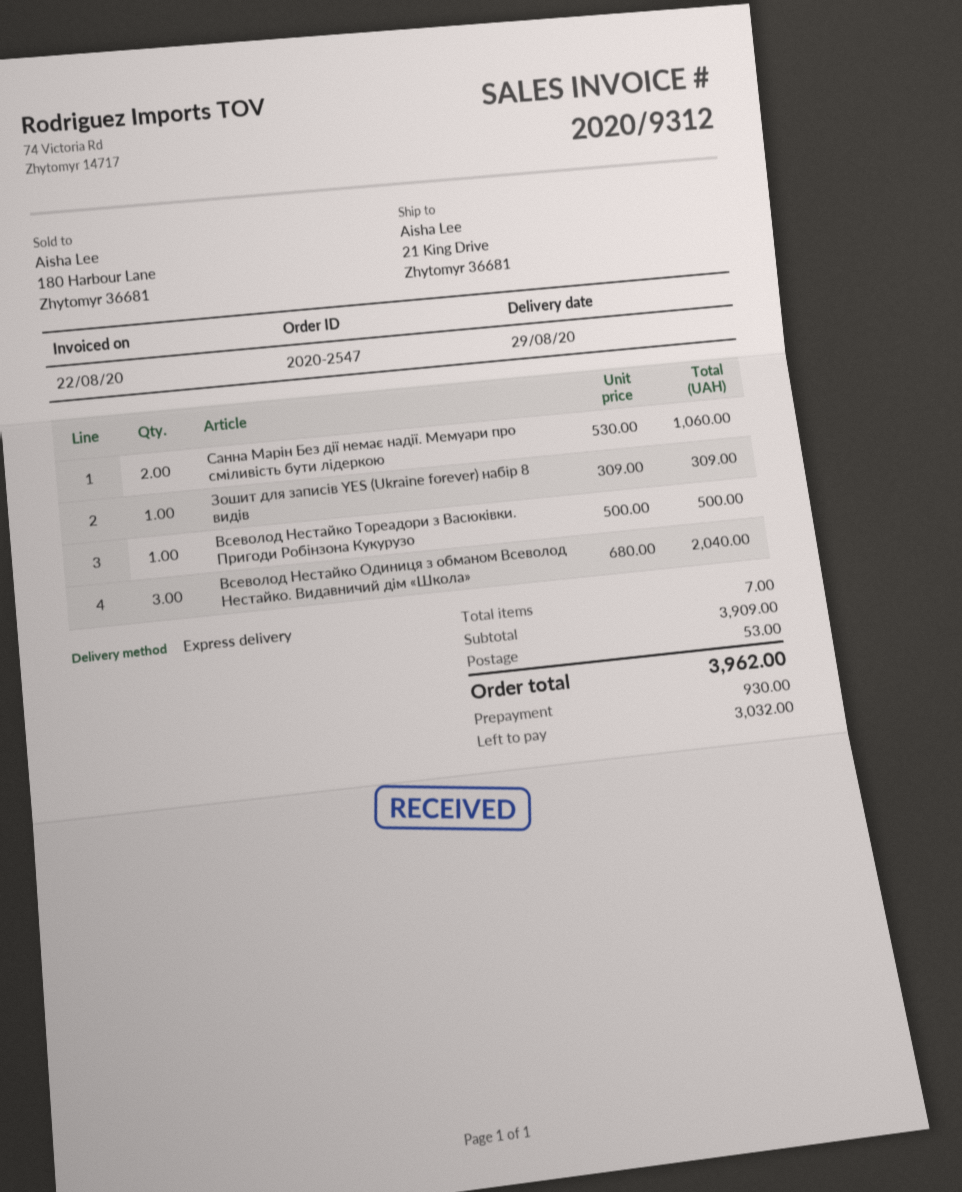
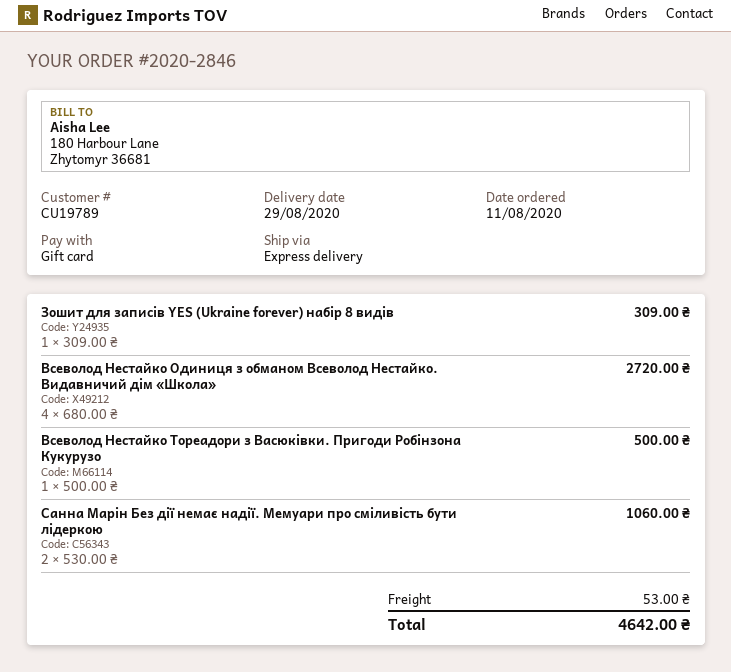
order number: 2020-2547 -> 2020-2846
Всеволод Нестайко Одиниця з обманом Всеволод Нестайко. Видавничий дім «Школа»: 3 x 680.00 = 2040.00 -> 4 x 680.00 = 2720.00
total: 3962.00 -> 4642.00

